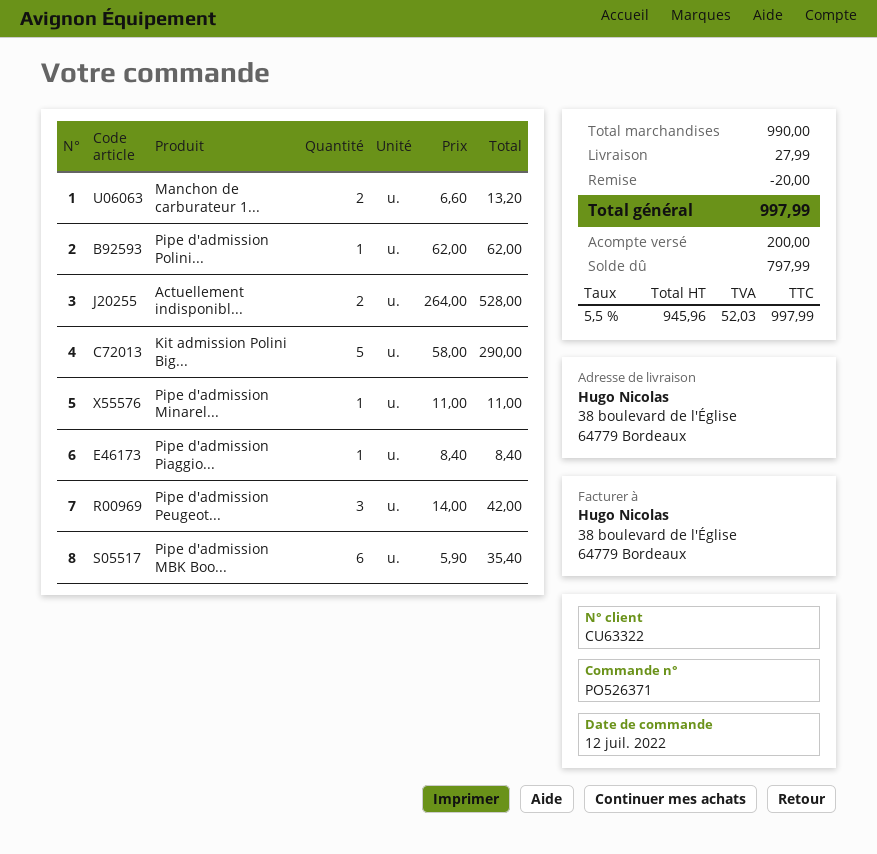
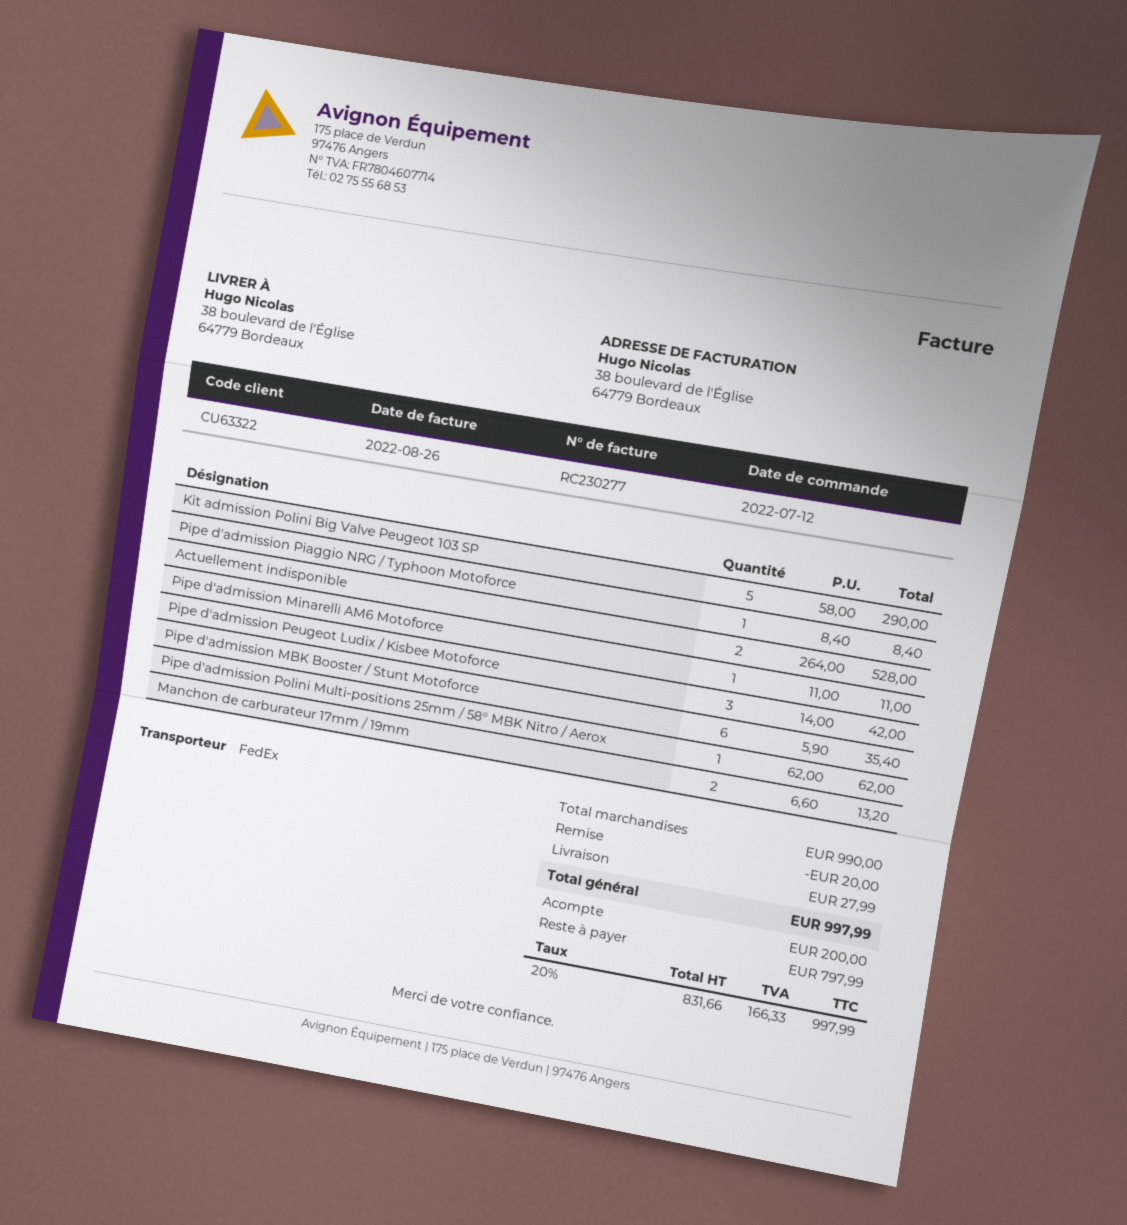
net: 945.96 -> 831.66
tax: 5.5% = 52.03 -> 20% = 166.33

